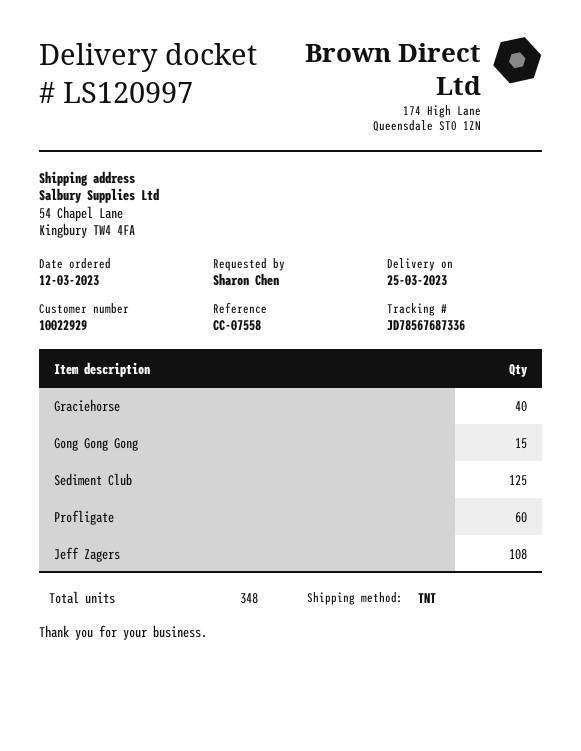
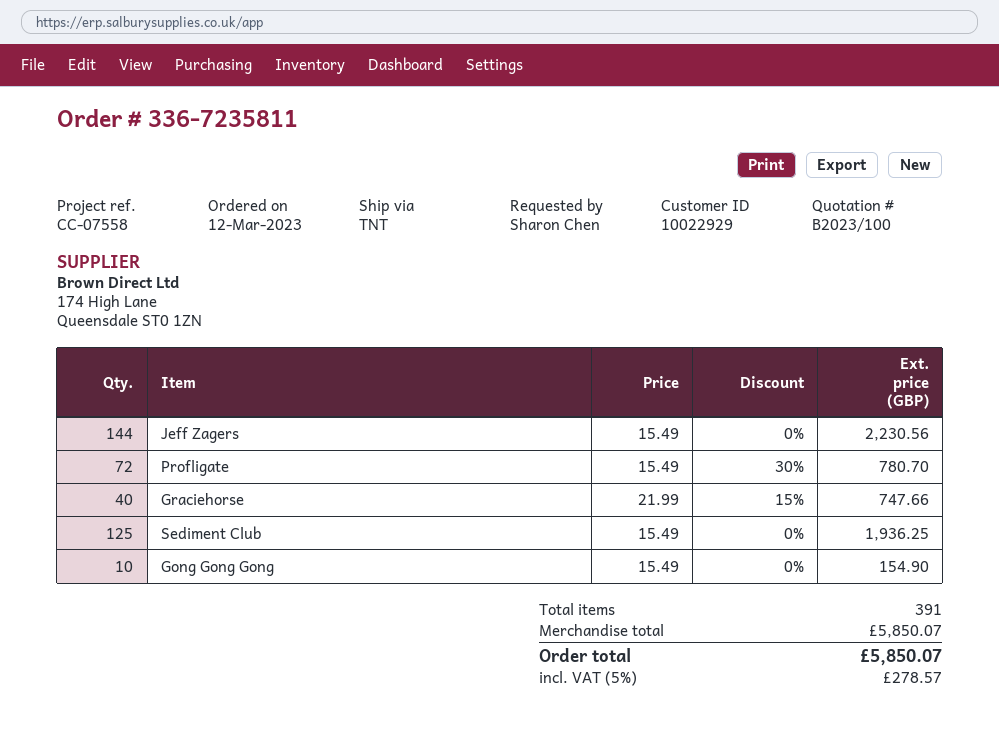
Gong Gong Gong: 15 -> 10
Profligate: 60 -> 72
Jeff Zagers: 108 -> 144
total quantity: 348 -> 391

